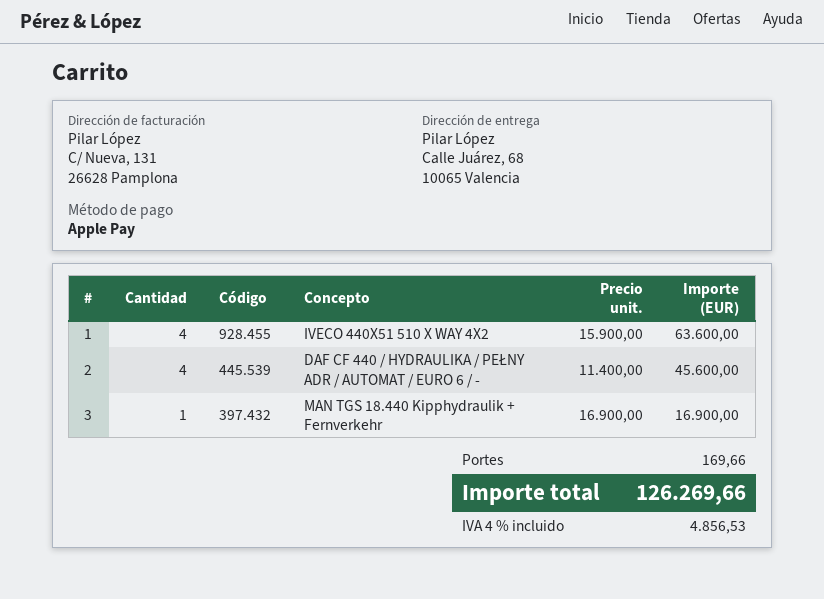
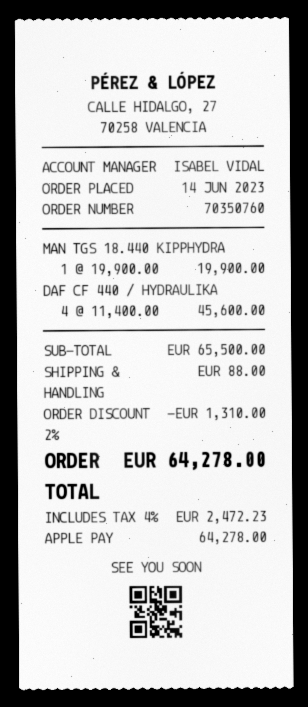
IVECO 440X51 510 X WAY 4X2: 4 x 15900.00 = 63600.00 -> none
MAN TGS 18.440 Kipphydraulik + Fernverkehr: 1 x 16900.00 = 16900.00 -> 1 x 19900.00 = 19900.00
discount: none -> 2% = 1310.00
shipping: 169.66 -> 88.00
tax: 4% = 4856.53 -> 4% = 2472.23
total: 126269.66 -> 64278.00

